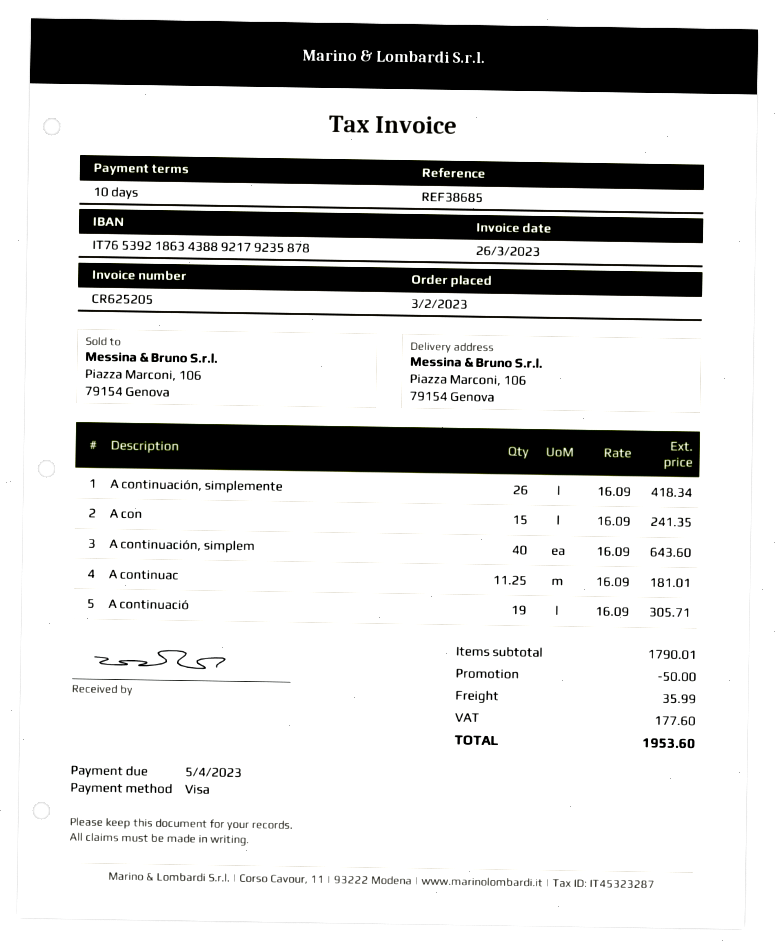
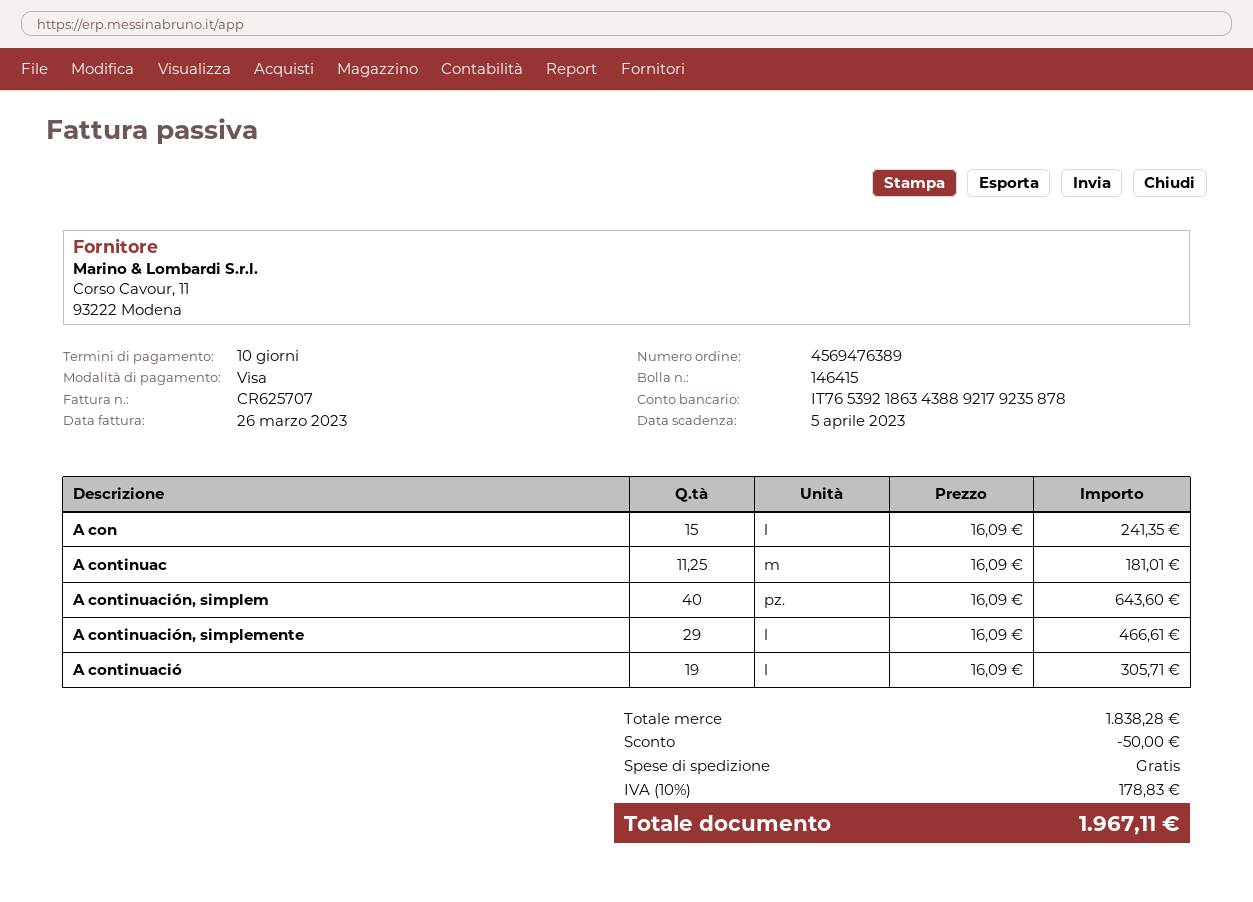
invoice number: CR625205 -> CR625707
A continuación, simplemente: 26 x 16.09 = 418.34 -> 29 x 16.09 = 466.61
subtotal: 1790.01 -> 1838.28
shipping: 35.99 -> 0.00
tax: 177.60 -> 178.83
total: 1953.60 -> 1967.11

